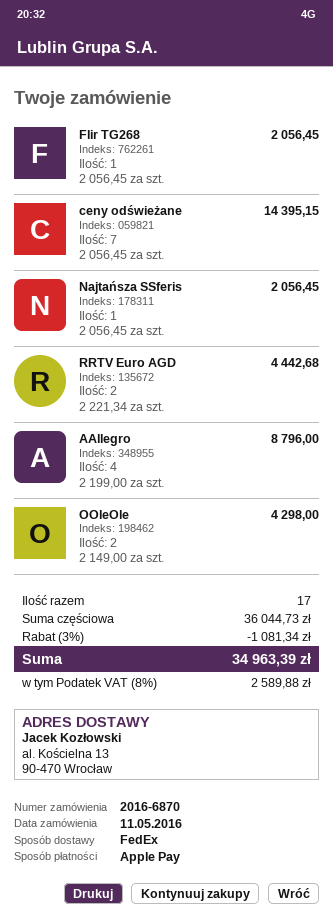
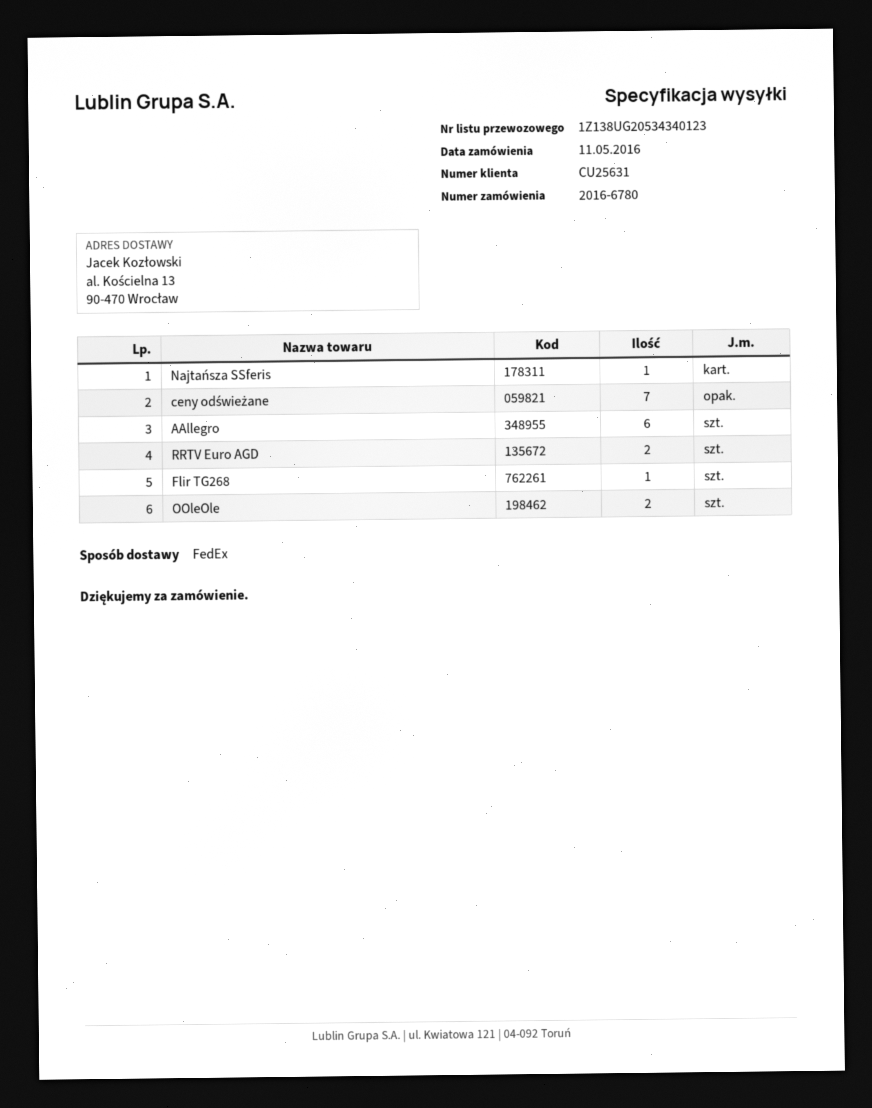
order number: 2016-6870 -> 2016-6780
AAllegro: 4 -> 6

